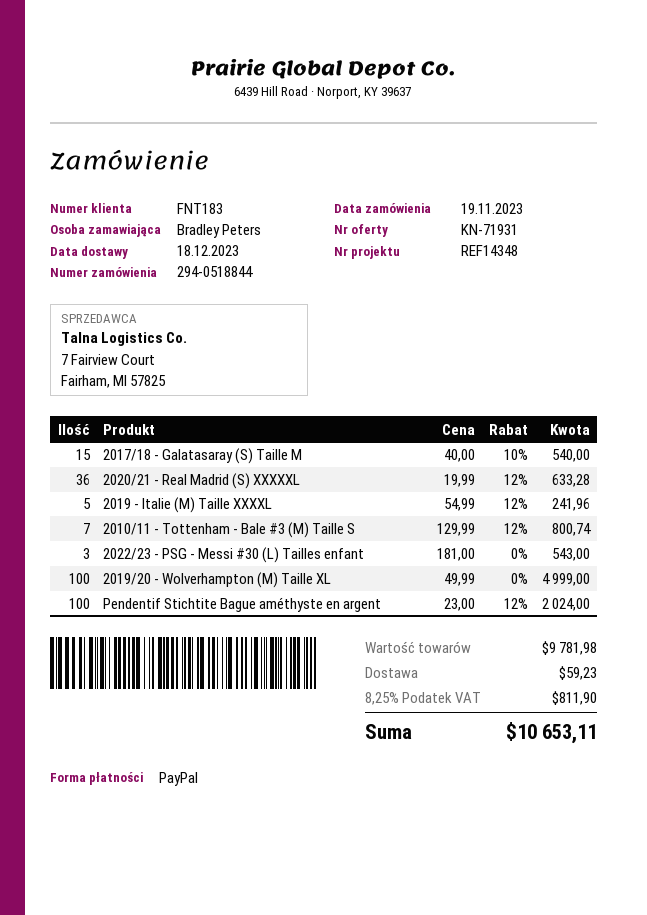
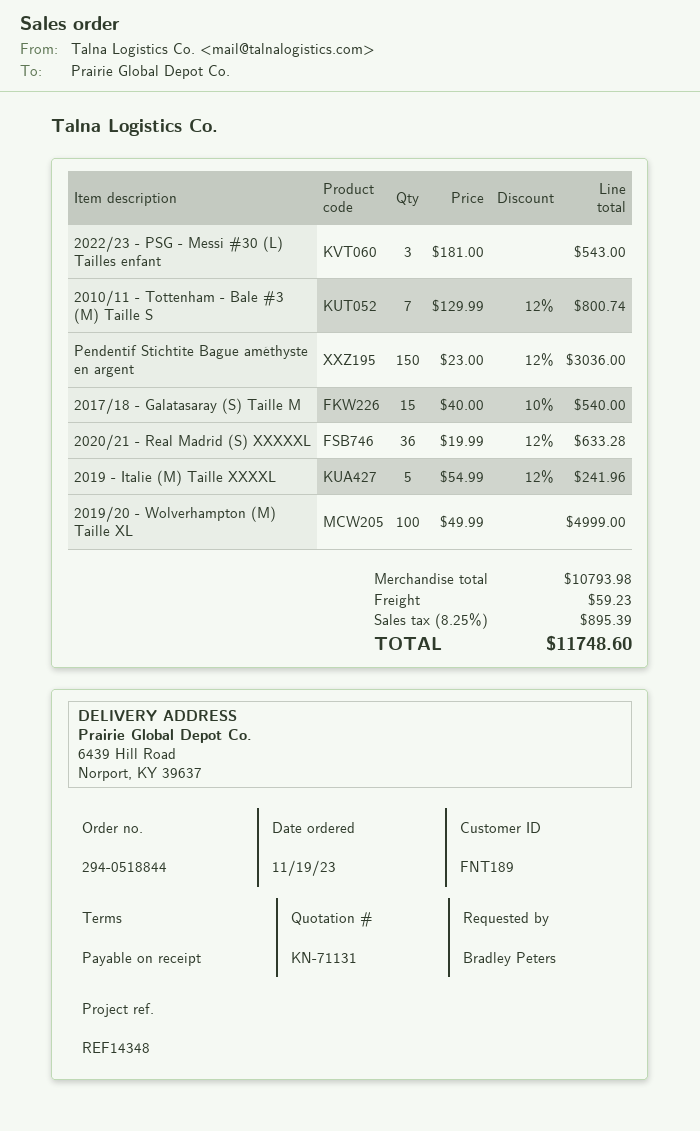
quote number: KN-71931 -> KN-71131
customer number: FNT183 -> FNT189
Pendentif Stichtite Bague améthyste en argent: 100 x 23.00 - 12% = 2024.00 -> 150 x 23.00 - 12% = 3036.00
subtotal: 9781.98 -> 10793.98
tax: 8.25% = 811.90 -> 8.25% = 895.39
total: 10653.11 -> 11748.60

